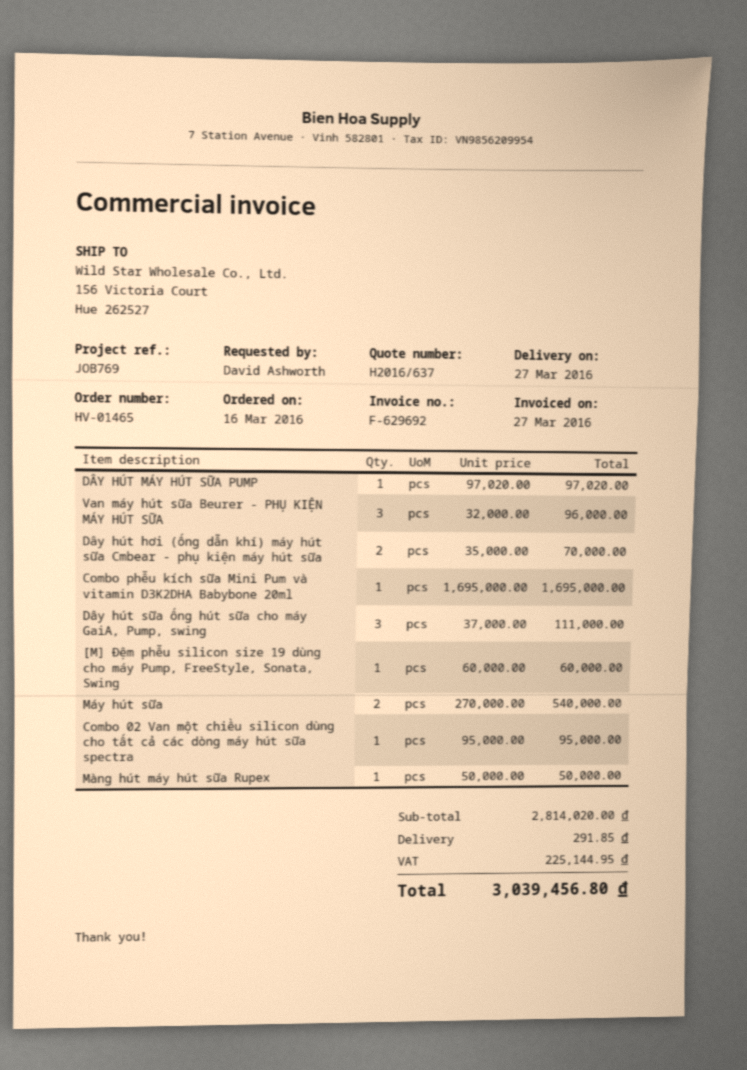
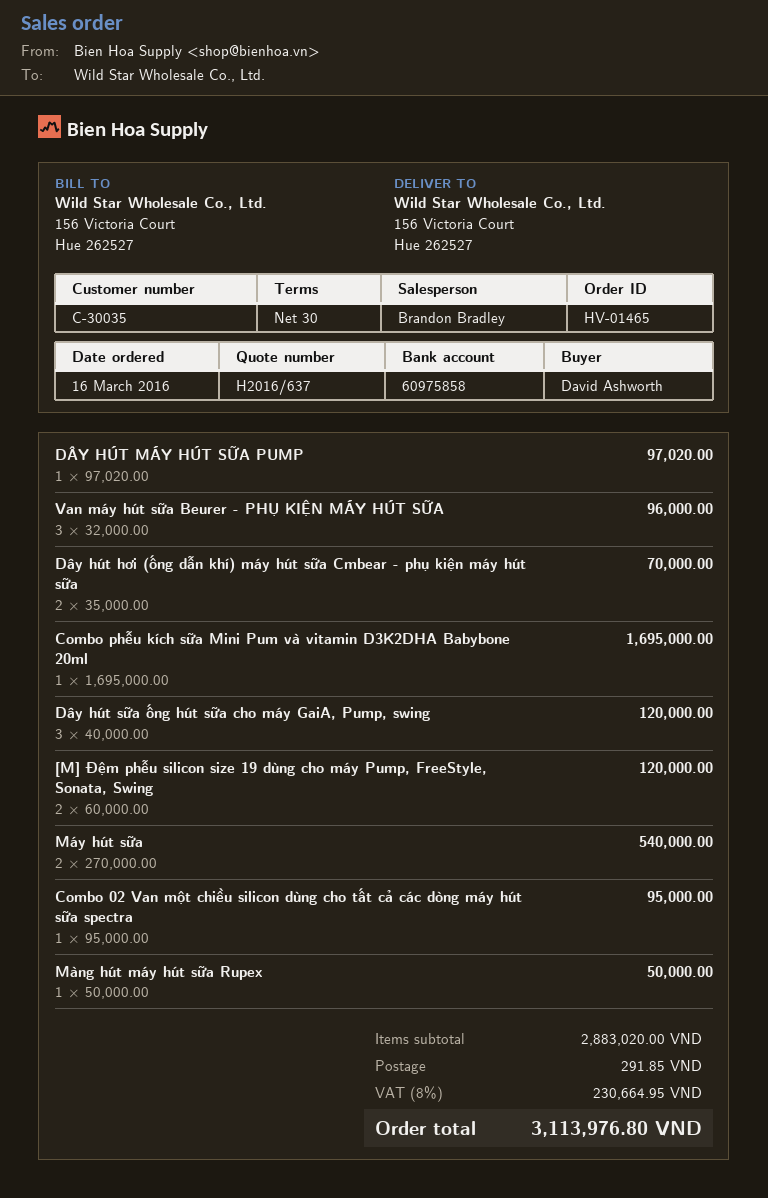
Dây hút sữa ống hút sữa cho máy GaiA, Pump, swing: 3 x 37000.00 = 111000.00 -> 3 x 40000.00 = 120000.00
[M] Đệm phễu silicon size 19 dùng cho máy Pump, FreeStyle, Sonata, Swing: 1 x 60000.00 = 60000.00 -> 2 x 60000.00 = 120000.00
subtotal: 2814020.00 -> 2883020.00
tax: 225144.95 -> 230664.95
total: 3039456.80 -> 3113976.80

